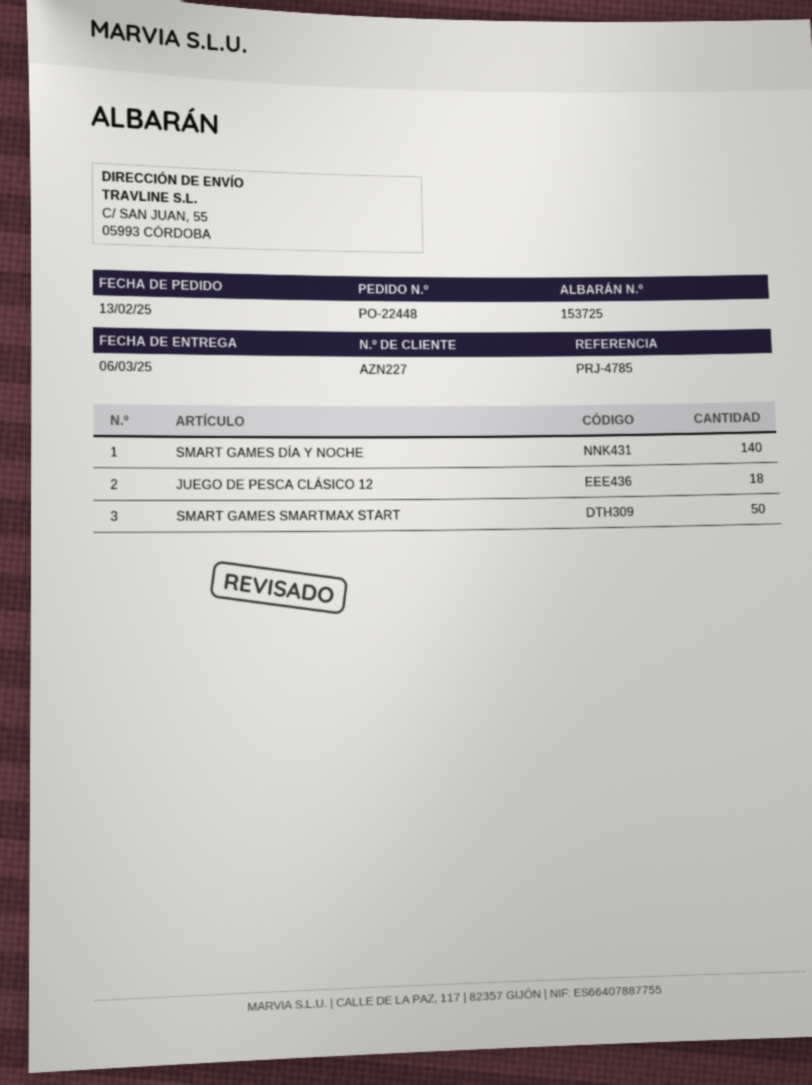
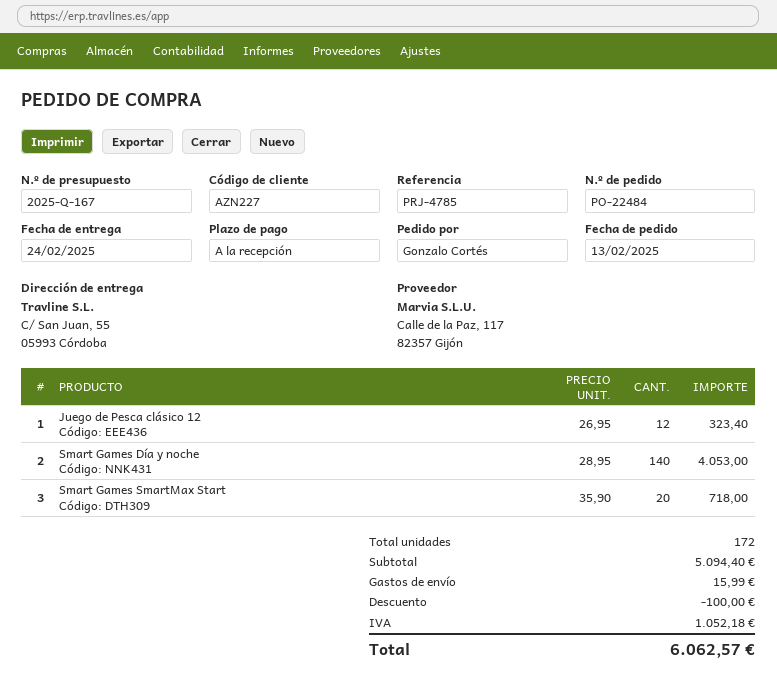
order number: PO-22448 -> PO-22484
delivery date: 2025-03-06 -> 2025-02-24
JUEGO DE PESCA CLÁSICO 12: 18 -> 12
SMART GAMES SMARTMAX START: 50 -> 20

